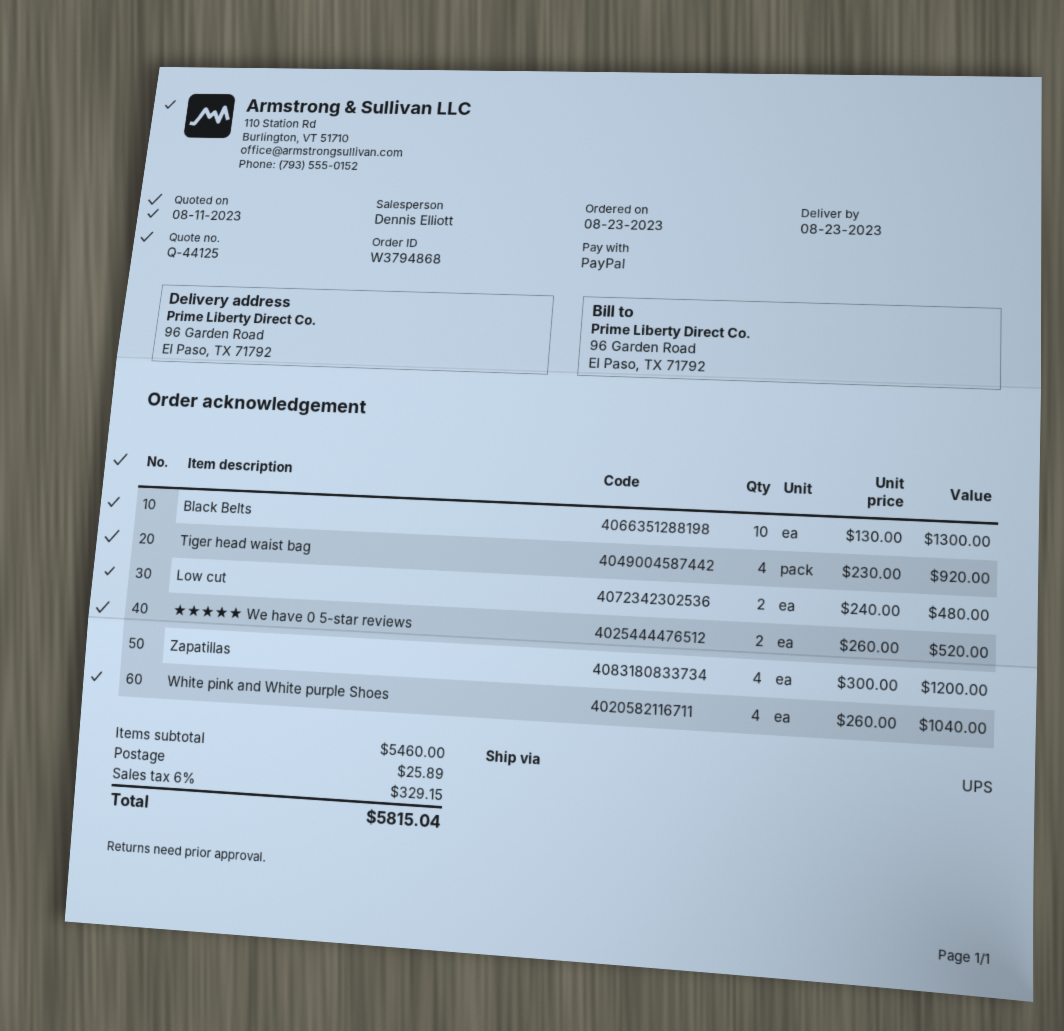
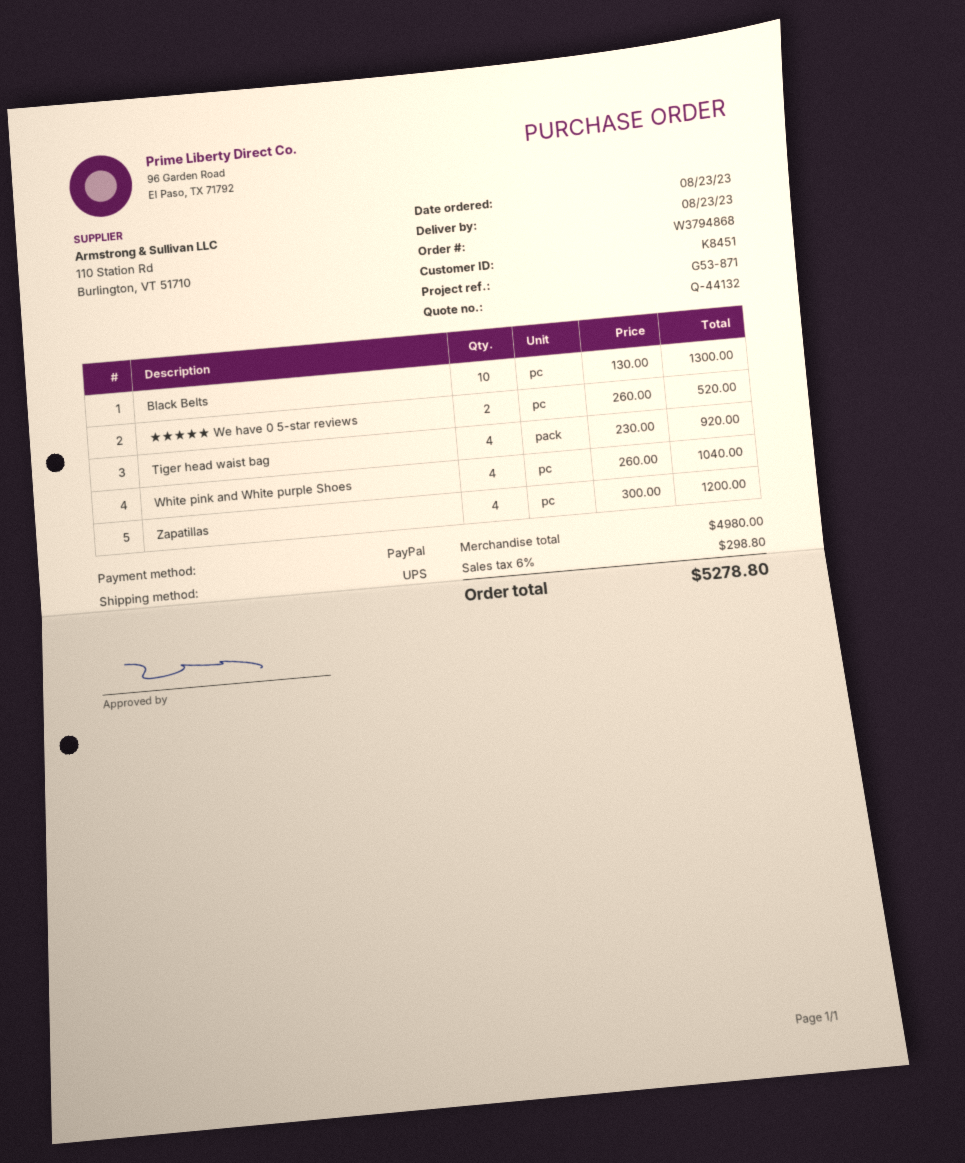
quote number: Q-44125 -> Q-44132
Low cut: 2 x 240.00 = 480.00 -> none
subtotal: 5460.00 -> 4980.00
shipping: 25.89 -> none
tax: 6% = 329.15 -> 6% = 298.80
total: 5815.04 -> 5278.80

